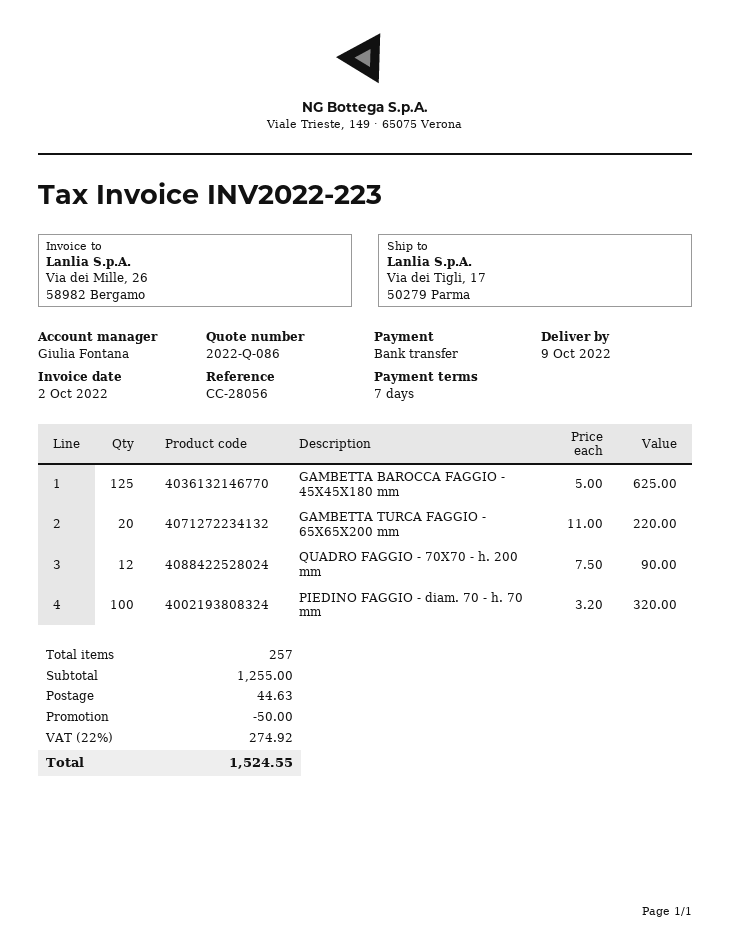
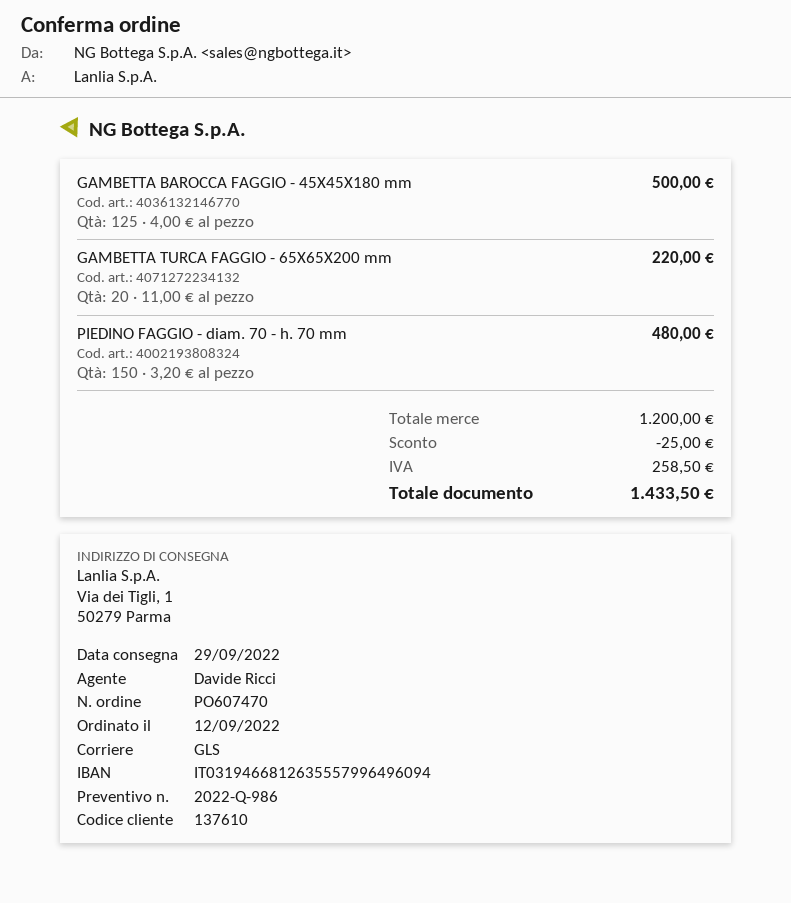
quote number: 2022-Q-086 -> 2022-Q-986
delivery date: 2022-10-09 -> 2022-09-29
sales rep: Giulia Fontana -> Davide Ricci
ship to: Via dei Tigli, 17, 50279 Parma -> Via dei Tigli, 1, 50279 Parma
GAMBETTA BAROCCA FAGGIO - 45X45X180 mm: 125 x 5.00 = 625.00 -> 125 x 4.00 = 500.00
QUADRO FAGGIO - 70X70 - h. 200 mm: 12 x 7.50 = 90.00 -> none
PIEDINO FAGGIO - diam. 70 - h. 70 mm: 100 x 3.20 = 320.00 -> 150 x 3.20 = 480.00
subtotal: 1255.00 -> 1200.00
discount: 50.00 -> 25.00
shipping: 44.63 -> none
tax: 274.92 -> 258.50
total: 1524.55 -> 1433.50

